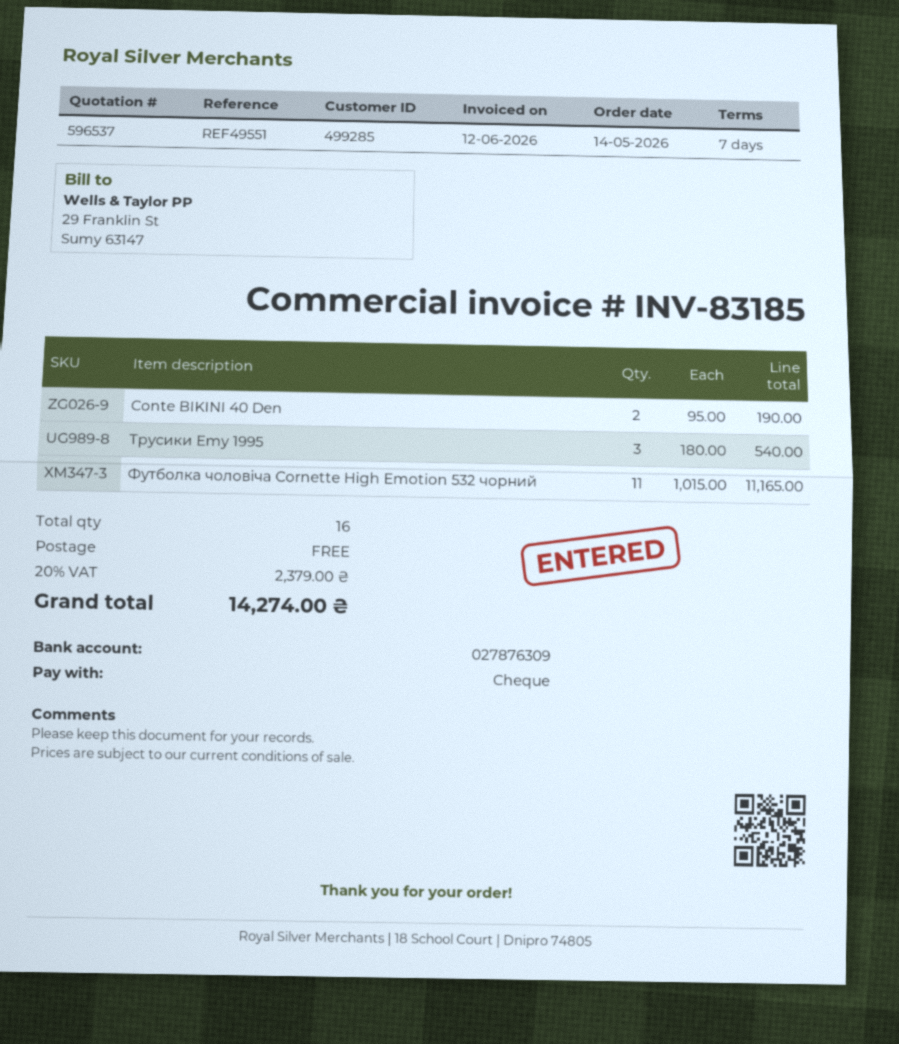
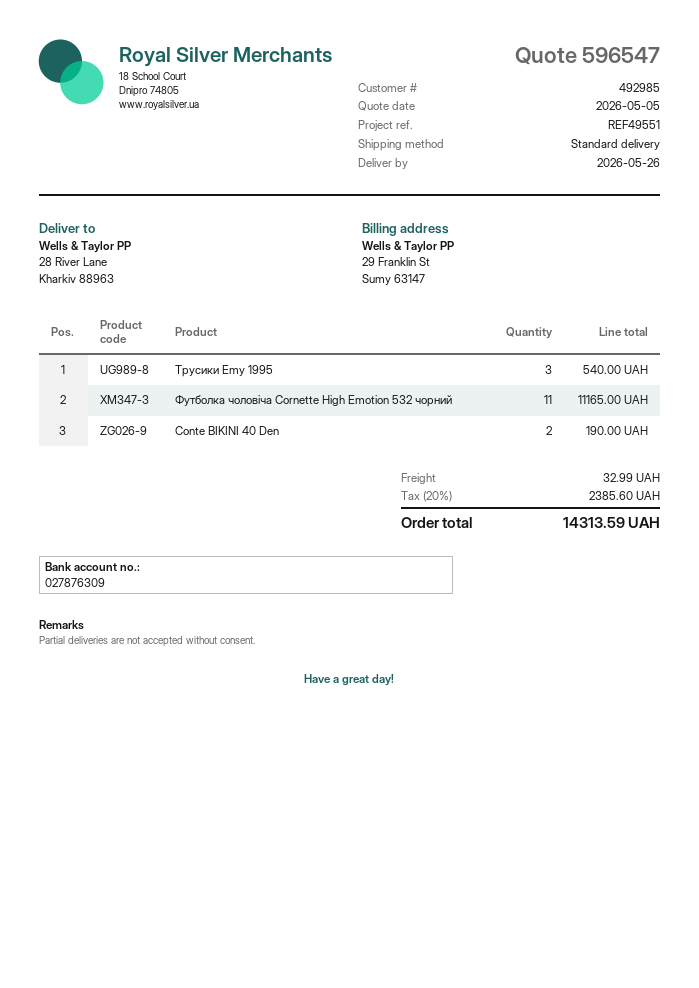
quote number: 596537 -> 596547
customer number: 499285 -> 492985
shipping: 0.00 -> 32.99
tax: 20% = 2379.00 -> 20% = 2385.60
total: 14274.00 -> 14313.59

